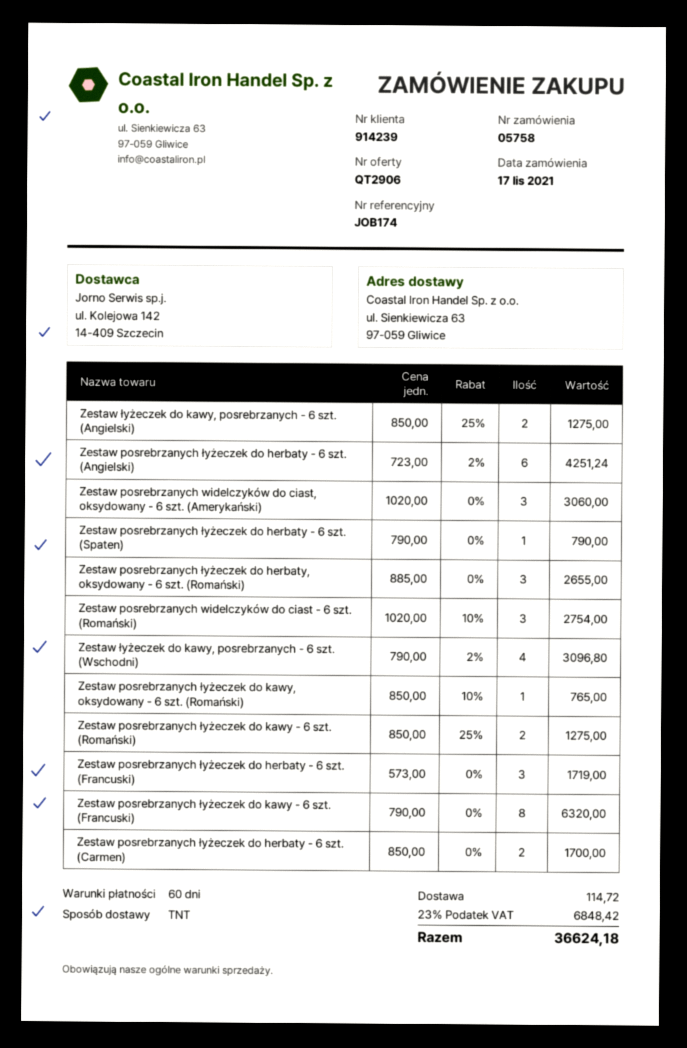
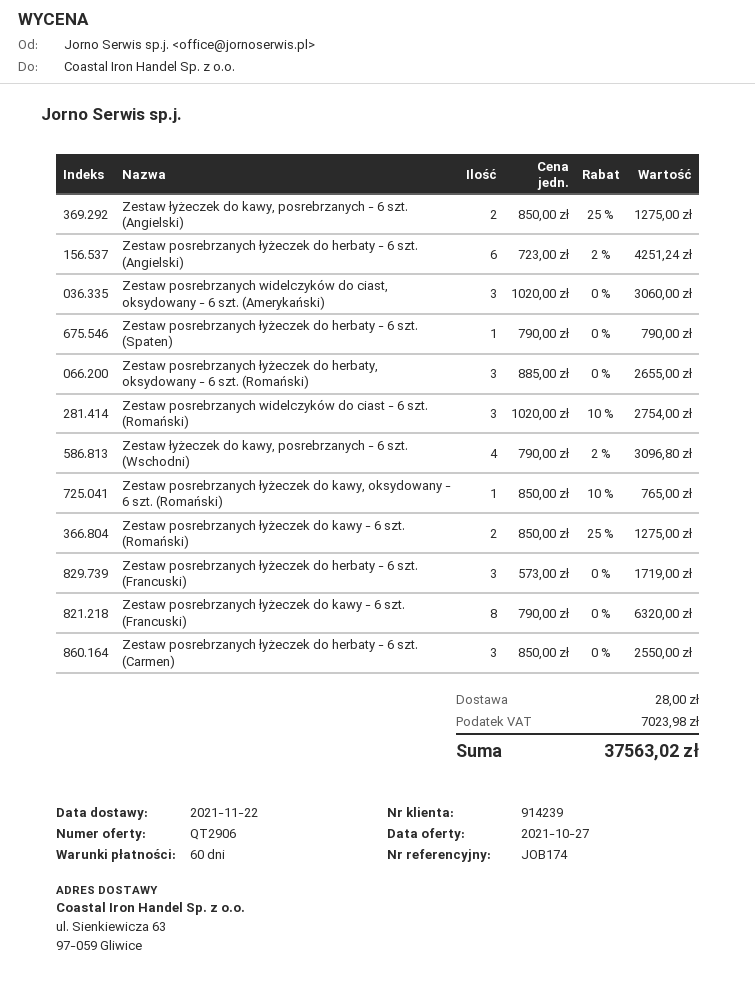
Zestaw posrebrzanych łyżeczek do herbaty - 6 szt. (Carmen): 2 x 850.00 = 1700.00 -> 3 x 850.00 = 2550.00
shipping: 114.72 -> 28.00
tax: 6848.42 -> 7023.98
total: 36624.18 -> 37563.02

